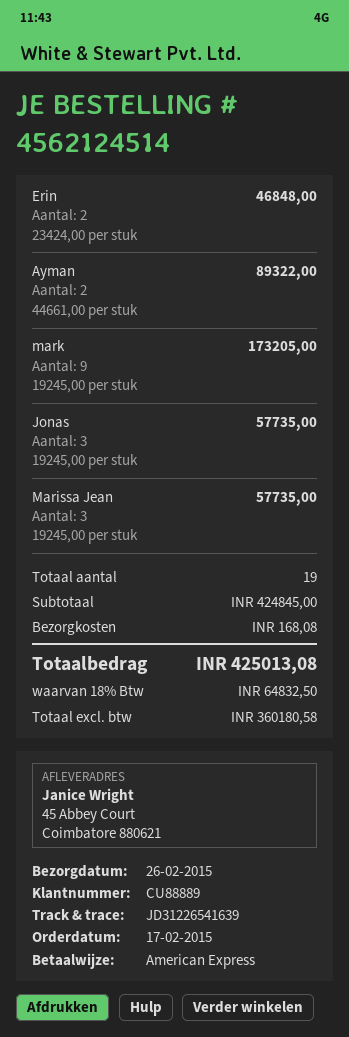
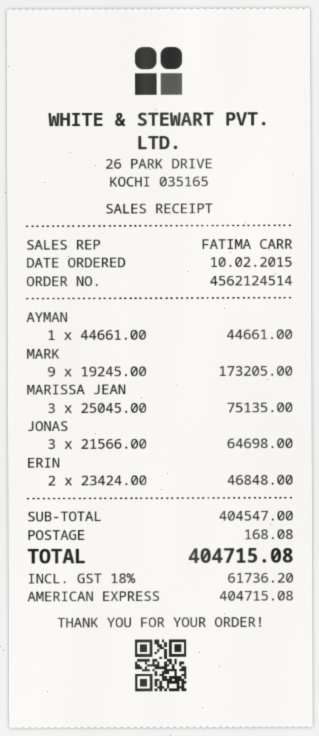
order date: 2015-02-17 -> 2015-02-10
Ayman: 2 x 44661.00 = 89322.00 -> 1 x 44661.00 = 44661.00
Jonas: 3 x 19245.00 = 57735.00 -> 3 x 21566.00 = 64698.00
Marissa Jean: 3 x 19245.00 = 57735.00 -> 3 x 25045.00 = 75135.00
subtotal: 424845.00 -> 404547.00
tax: 18% = 64832.50 -> 18% = 61736.20
total: 425013.08 -> 404715.08

